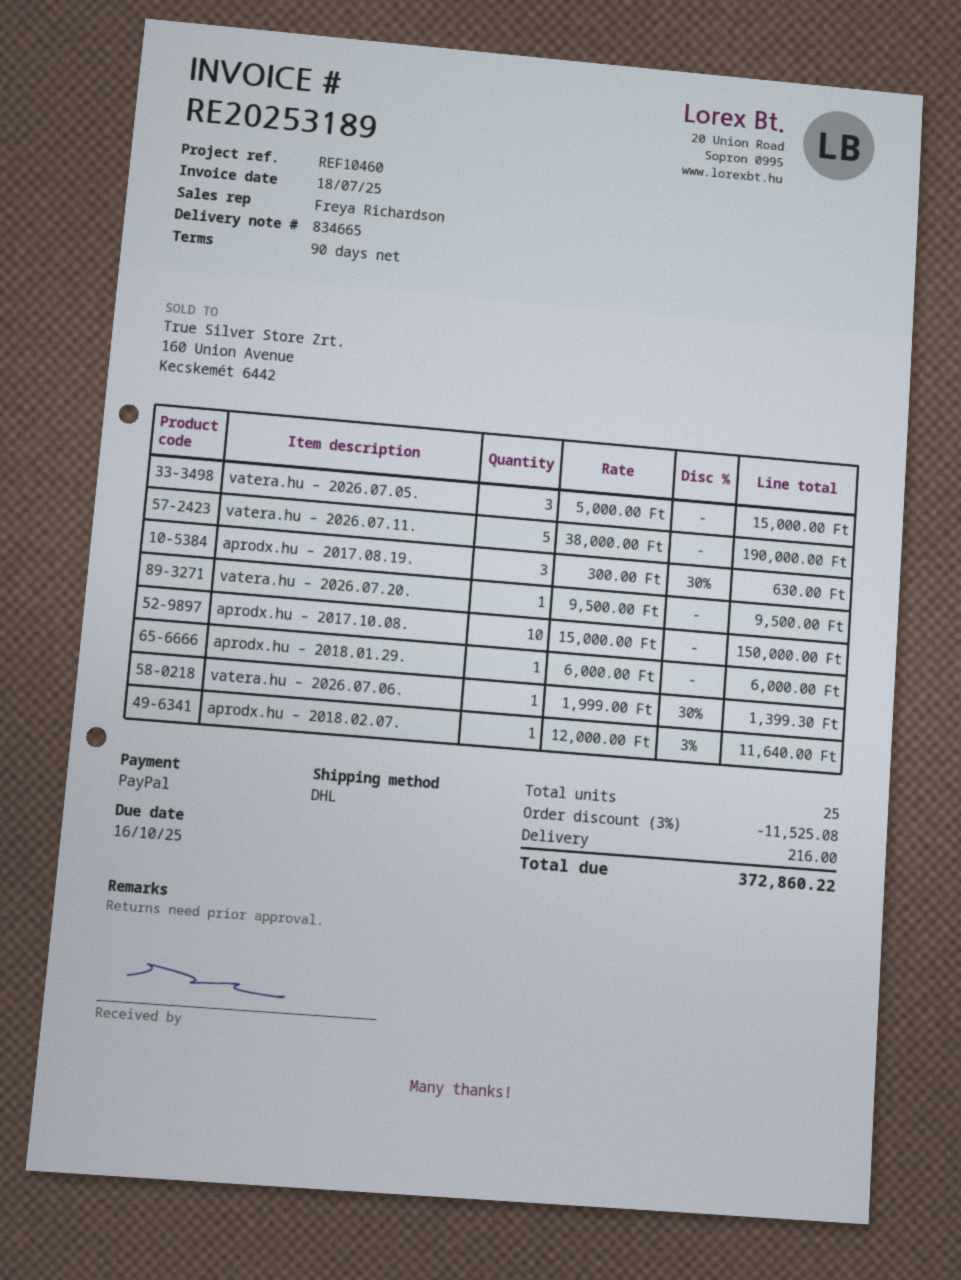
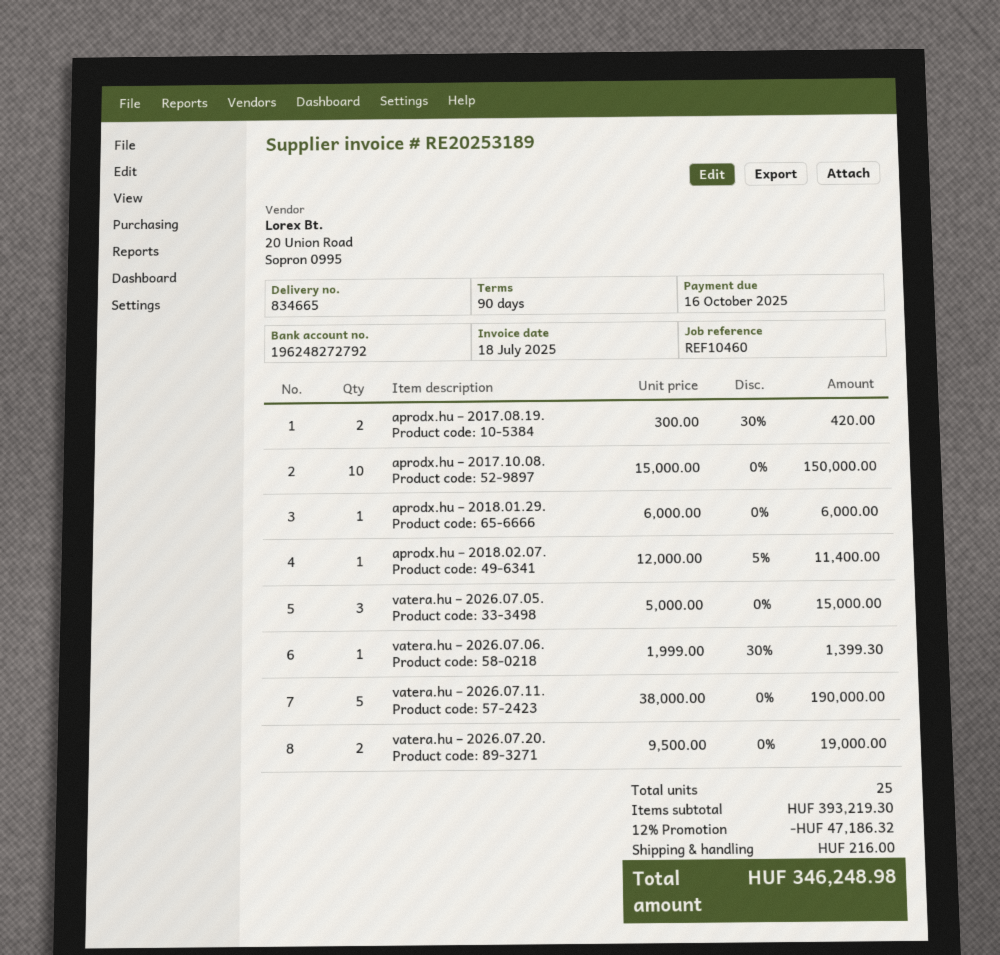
aprodx.hu – 2017.08.19.: 3 x 300.00 - 30% = 630.00 -> 2 x 300.00 - 30% = 420.00
vatera.hu – 2026.07.20.: 1 x 9500.00 = 9500.00 -> 2 x 9500.00 = 19000.00
aprodx.hu – 2018.02.07.: 1 x 12000.00 - 3% = 11640.00 -> 1 x 12000.00 - 5% = 11400.00
discount: 3% = 11525.08 -> 12% = 47186.32
total: 372860.22 -> 346248.98

